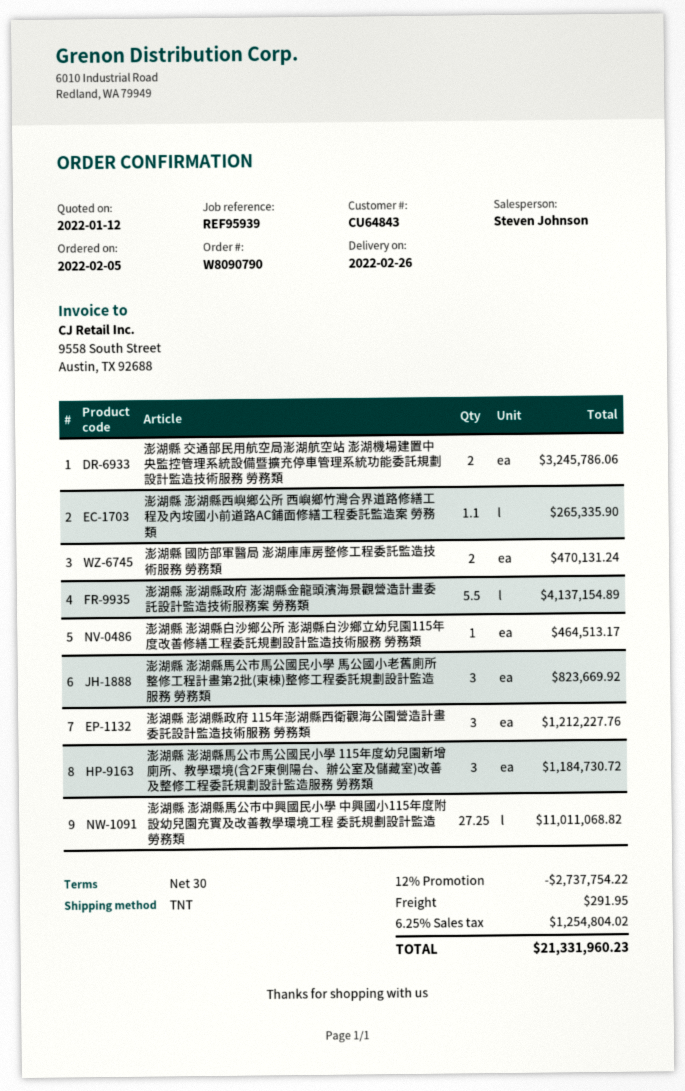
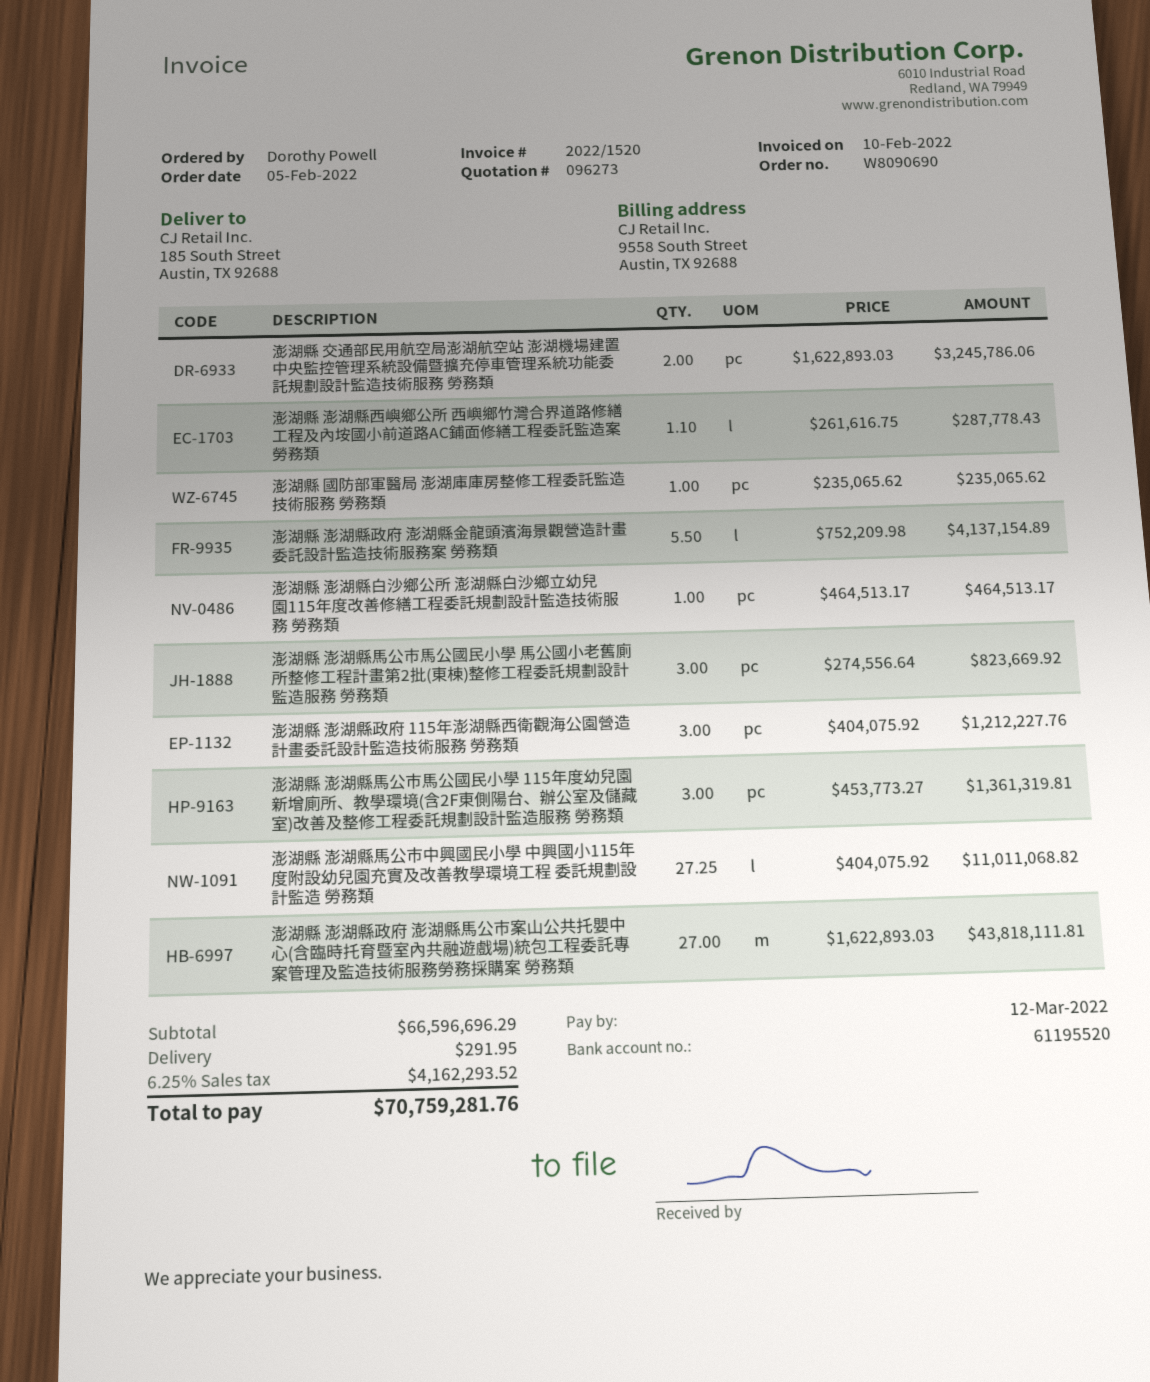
order number: W8090790 -> W8090690
澎湖縣 澎湖縣西嶼鄉公所 西嶼鄉竹灣合界道路修繕工程及內垵國小前道路AC鋪面修繕工程委託監造案 勞務類: 1.1 for 265335.90 -> 1.1 for 287778.43
澎湖縣 國防部軍醫局 澎湖庫庫房整修工程委託監造技術服務 勞務類: 2 for 470131.24 -> 1 for 235065.62
澎湖縣 澎湖縣馬公市馬公國民小學 115年度幼兒園新增廁所、教學環境(含2F東側陽台、辦公室及儲藏室)改善及整修工程委託規劃設計監造服務 勞務類: 3 for 1184730.72 -> 3 for 1361319.81
澎湖縣 澎湖縣政府 澎湖縣馬公市案山公共托嬰中心(含臨時托育暨室內共融遊戲場)統包工程委託專案管理及監造技術服務勞務採購案 勞務類: none -> 27 for 43818111.81
discount: 12% = 2737754.22 -> none
tax: 6.25% = 1254804.02 -> 6.25% = 4162293.52
total: 21331960.23 -> 70759281.76

